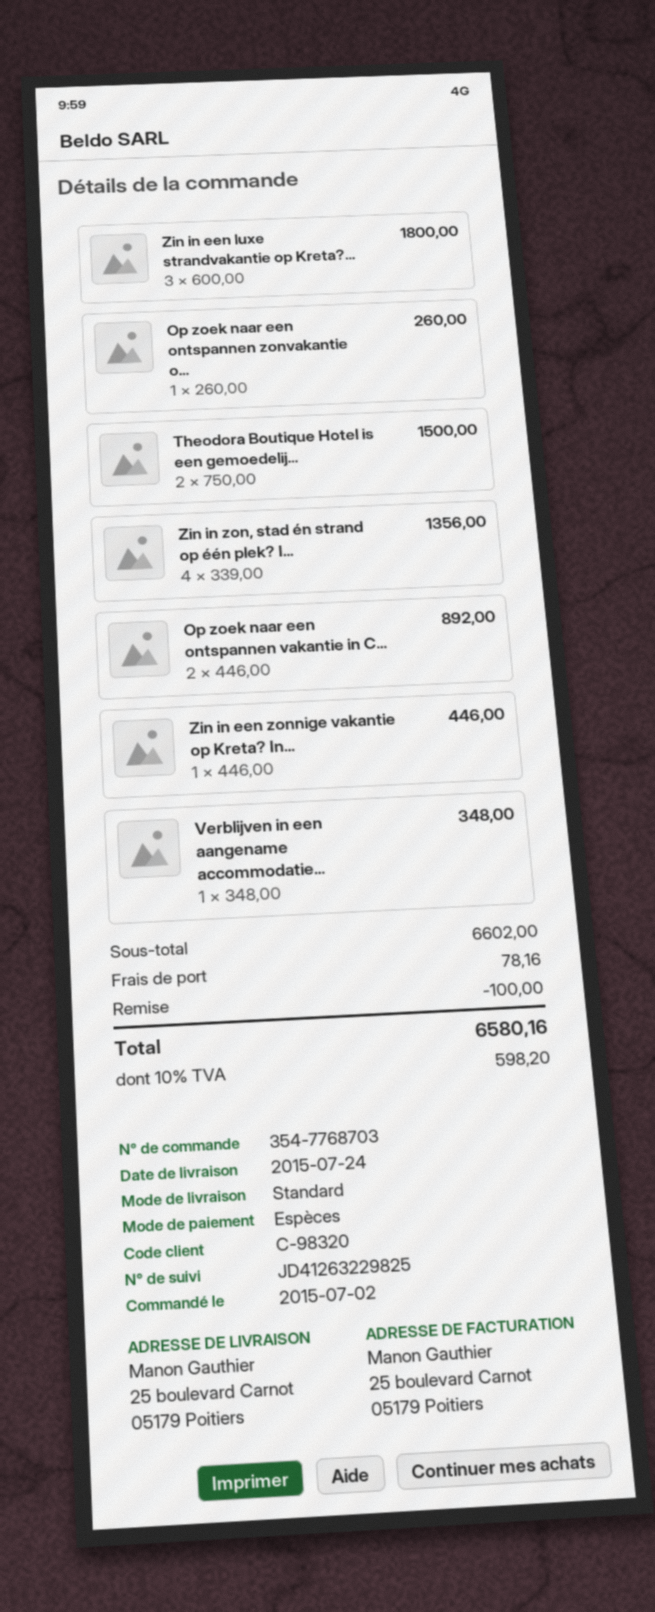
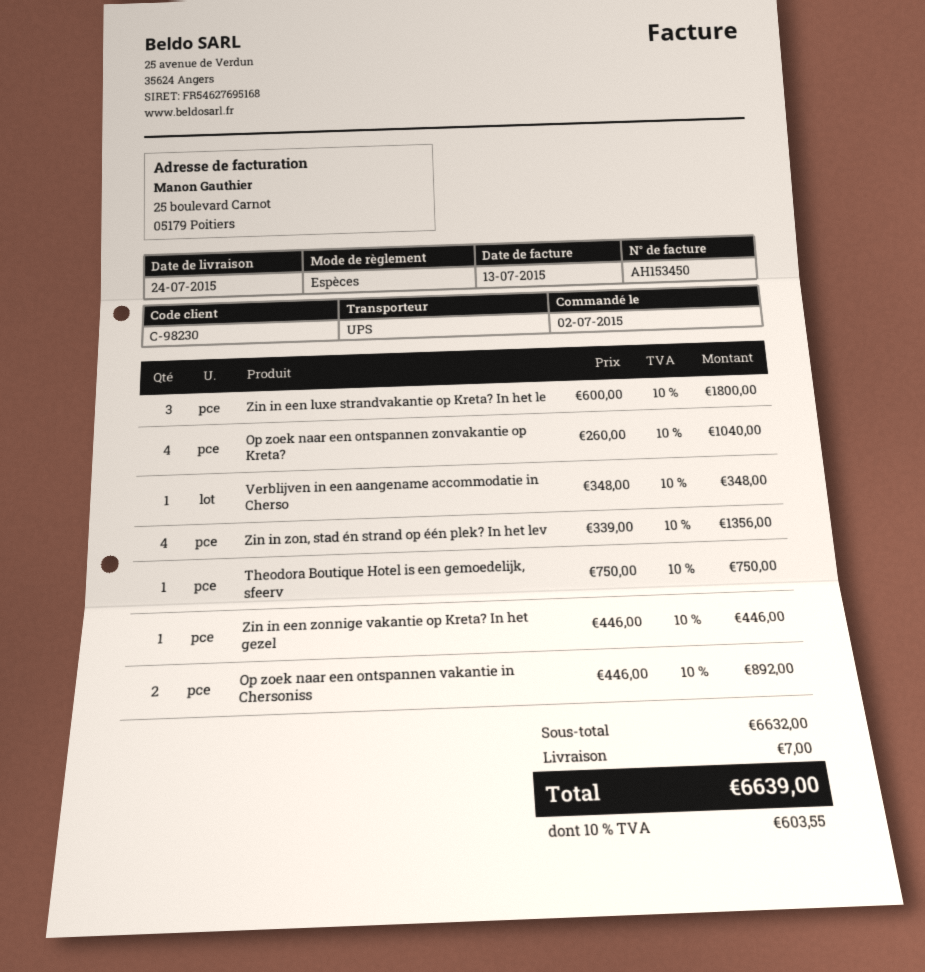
customer number: C-98320 -> C-98230
shipping method: standard -> UPS
Op zoek naar een ontspannen zonvakantie o...: 1 x 260.00 = 260.00 -> 4 x 260.00 = 1040.00
Theodora Boutique Hotel is een gemoedelij...: 2 x 750.00 = 1500.00 -> 1 x 750.00 = 750.00
subtotal: 6602.00 -> 6632.00
discount: 100.00 -> none
shipping: 78.16 -> 7.00
tax: 10% = 598.20 -> 10% = 603.55
total: 6580.16 -> 6639.00

